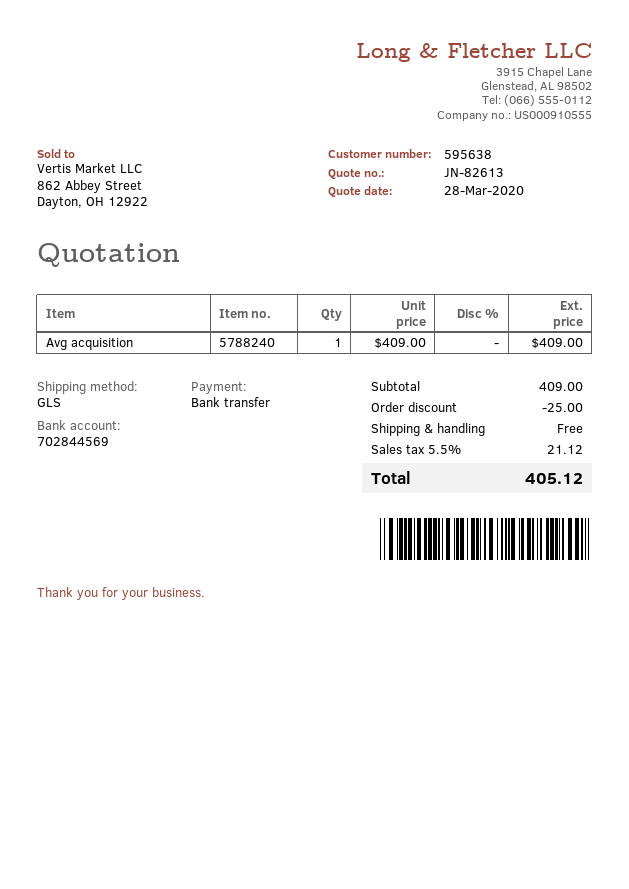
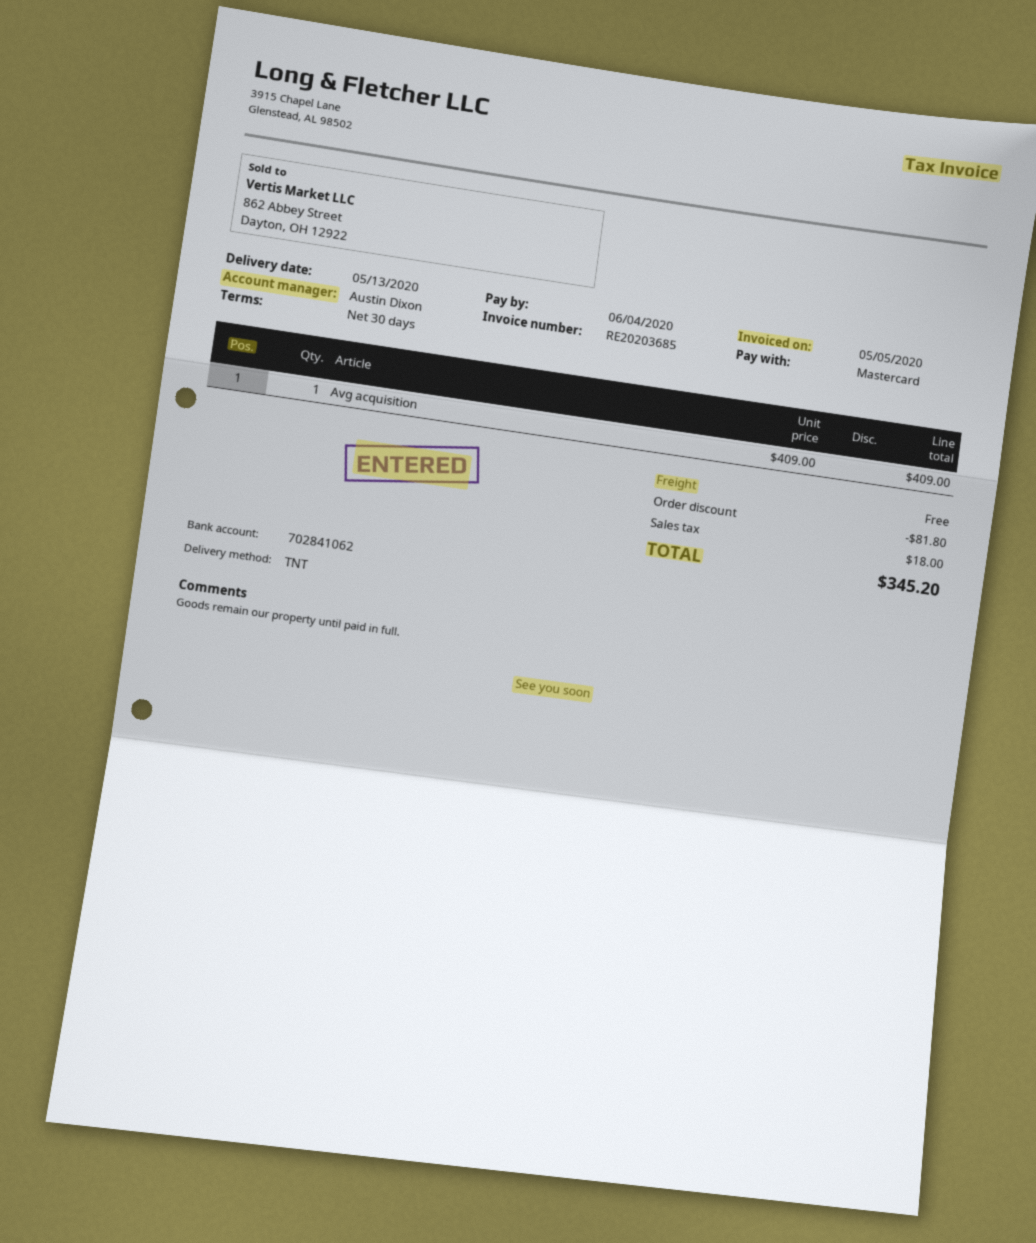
payment method: bank transfer -> Mastercard
bank account: 702844569 -> 702841062
shipping method: GLS -> TNT
discount: 25.00 -> 81.80
tax: 21.12 -> 18.00
total: 405.12 -> 345.20

